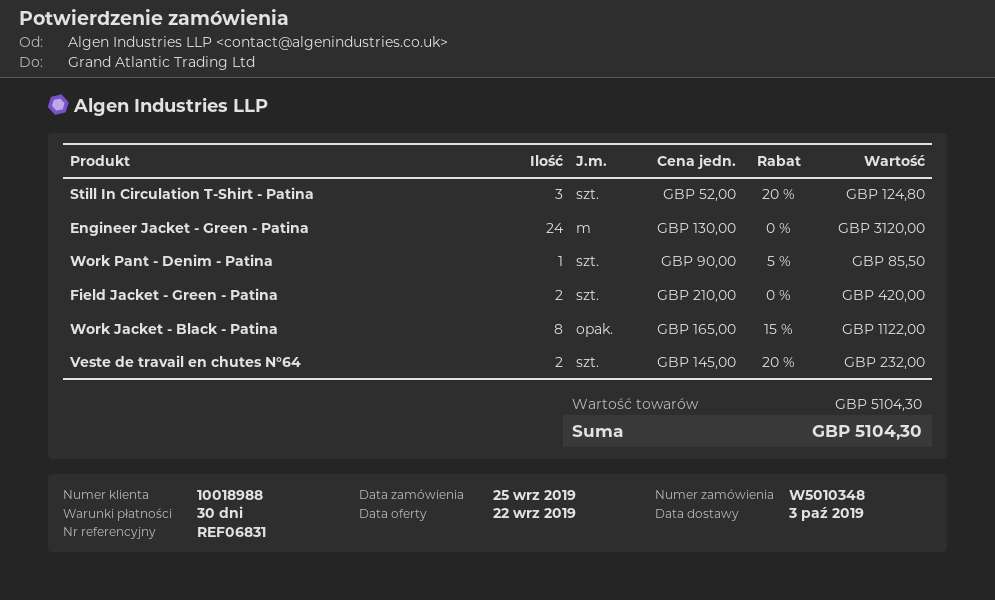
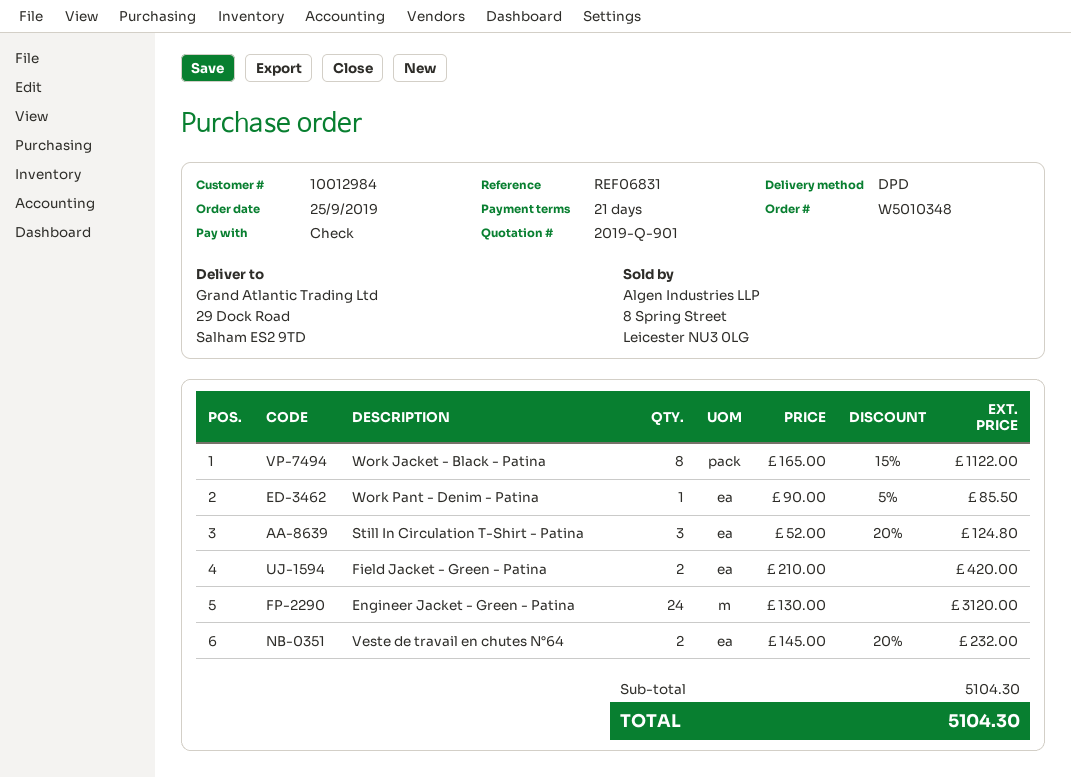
payment terms: 30 days -> 21 days
customer number: 10018988 -> 10012984

